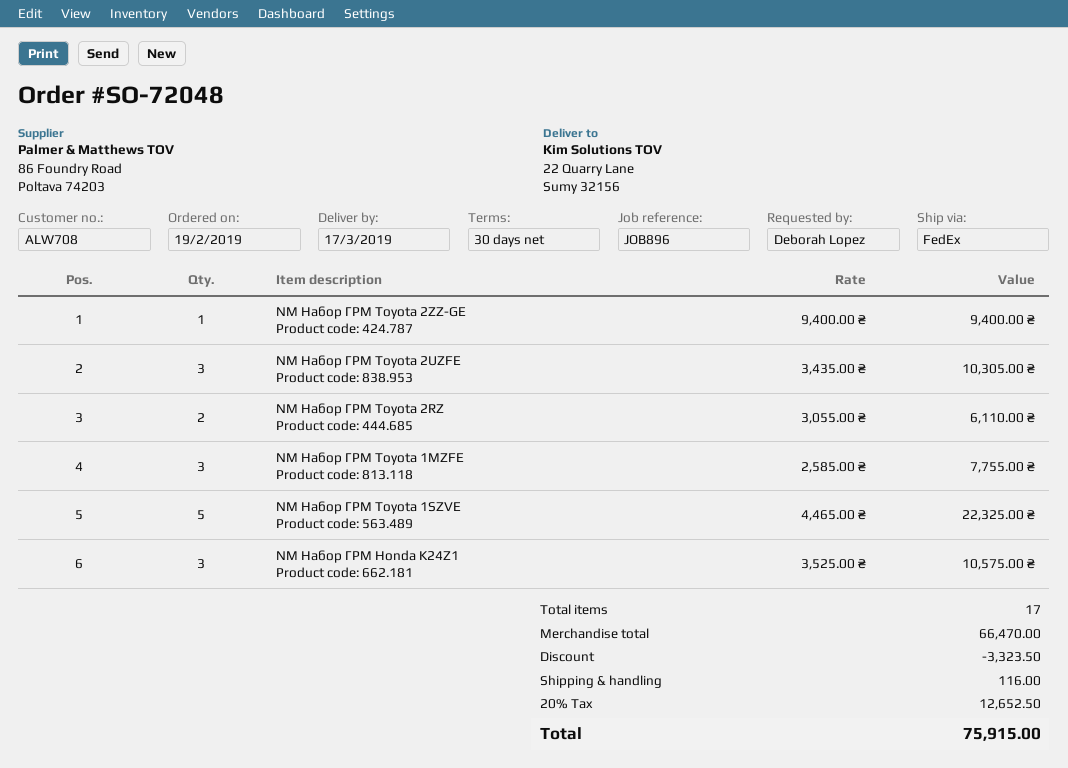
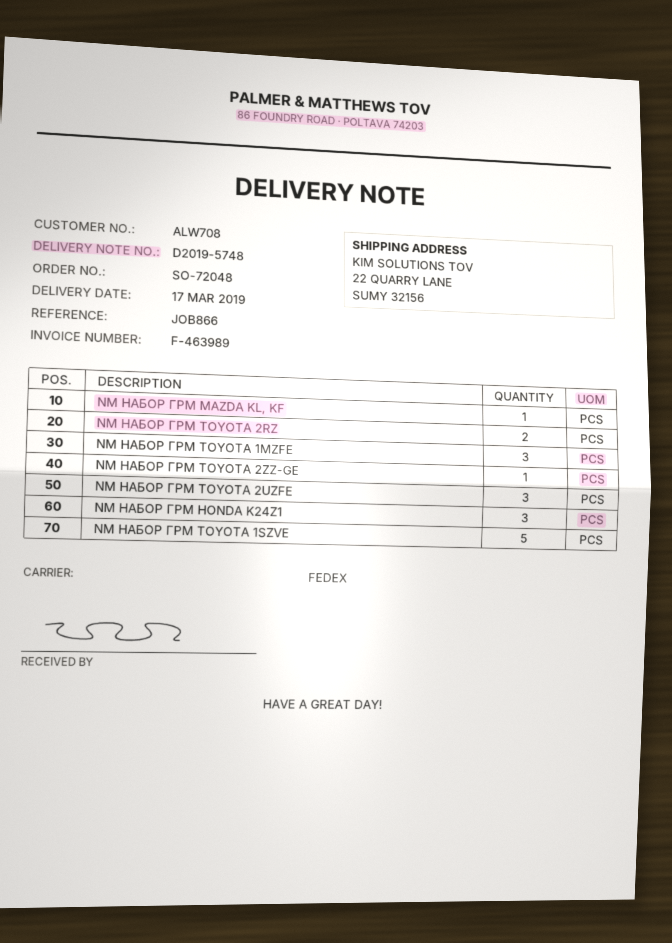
reference: JOB896 -> JOB866
NM НАБОР ГРМ MAZDA KL, KF: none -> 1

